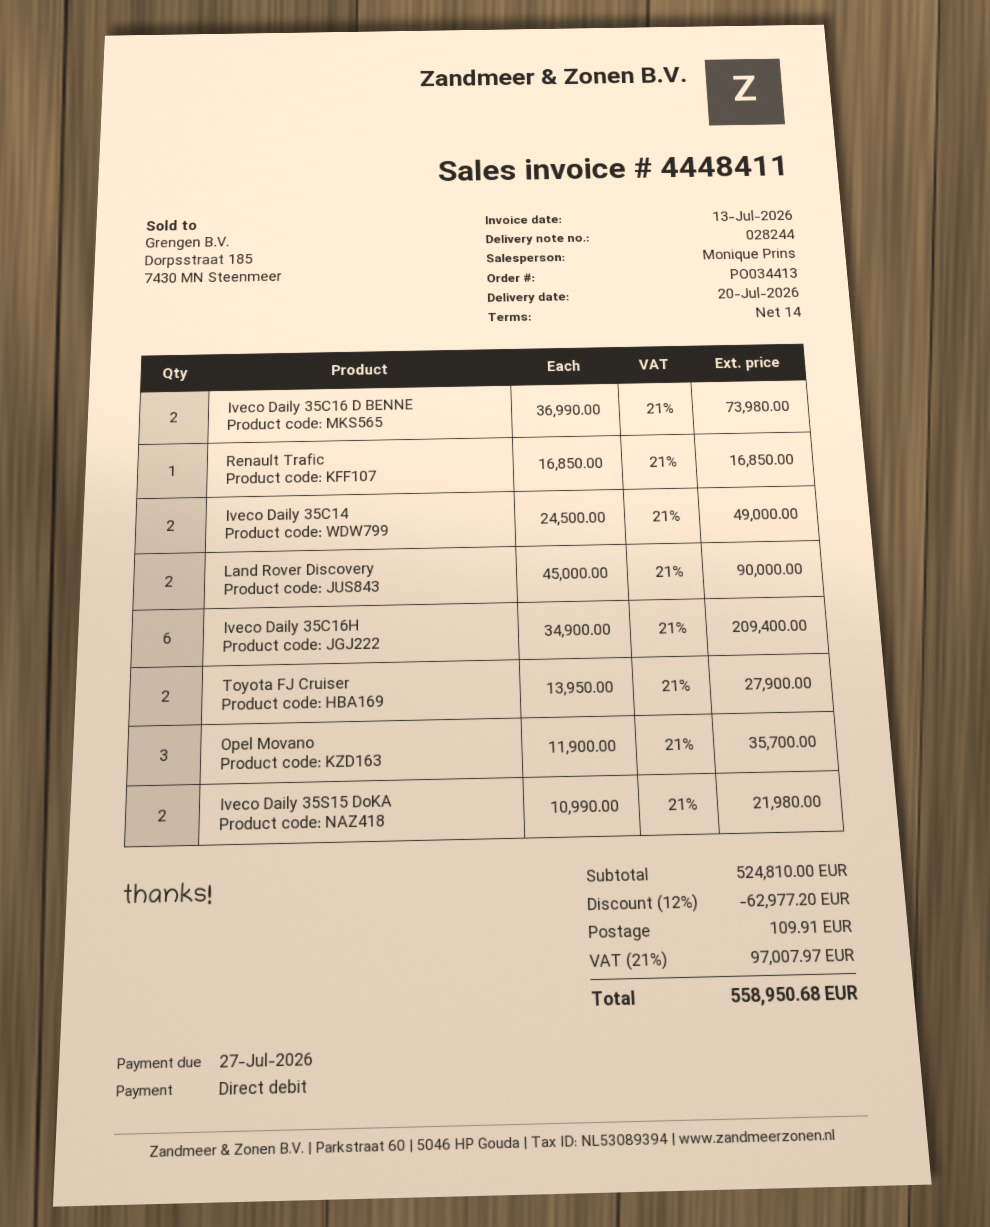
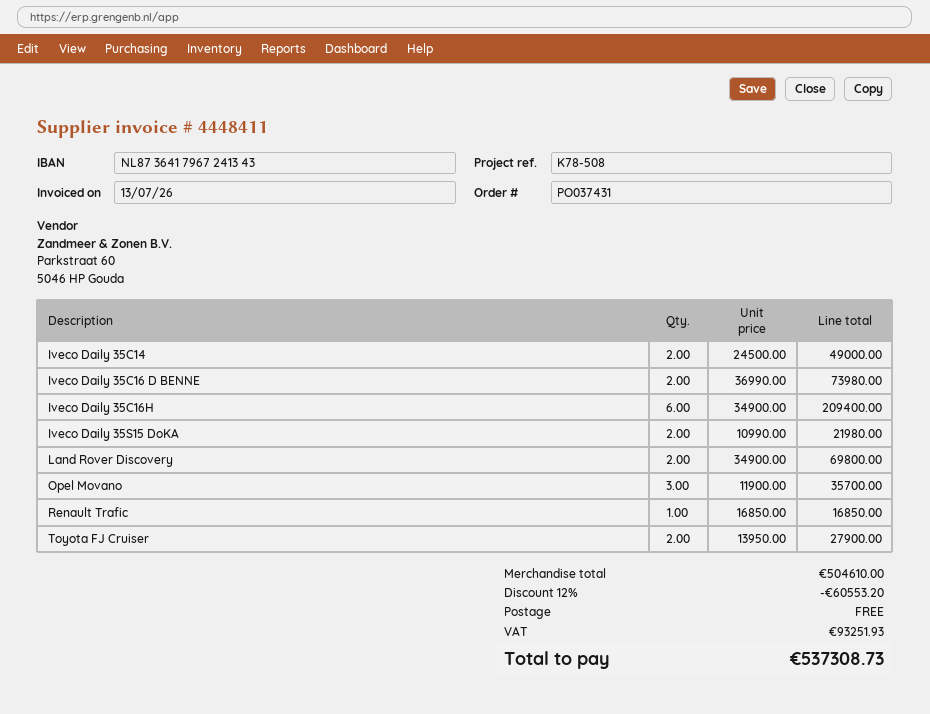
order number: PO034413 -> PO037431
Land Rover Discovery: 2 x 45000.00 = 90000.00 -> 2 x 34900.00 = 69800.00
subtotal: 524810.00 -> 504610.00
discount: 12% = 62977.20 -> 12% = 60553.20
shipping: 109.91 -> 0.00
tax: 97007.97 -> 93251.93
total: 558950.68 -> 537308.73

